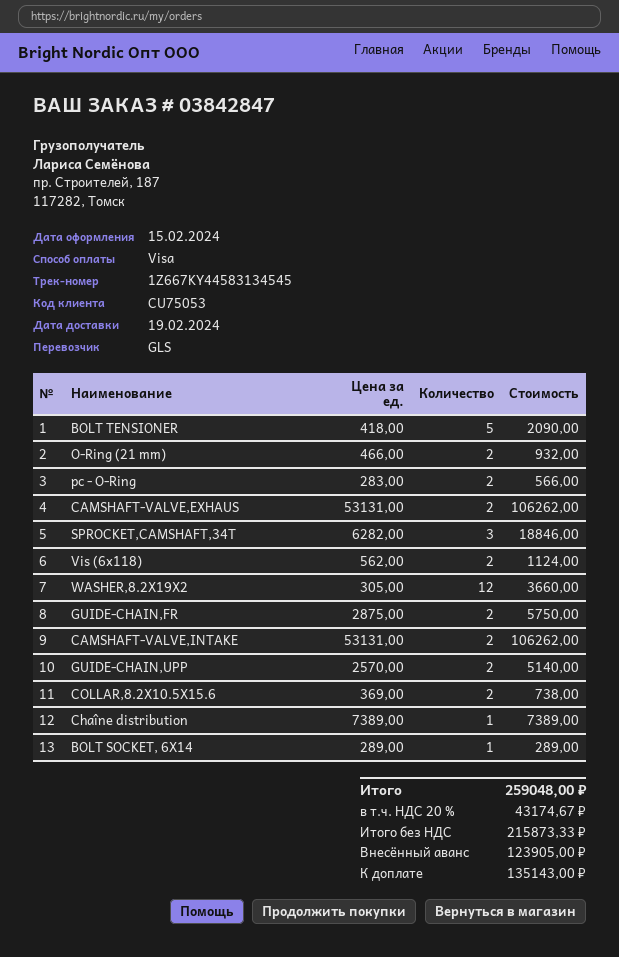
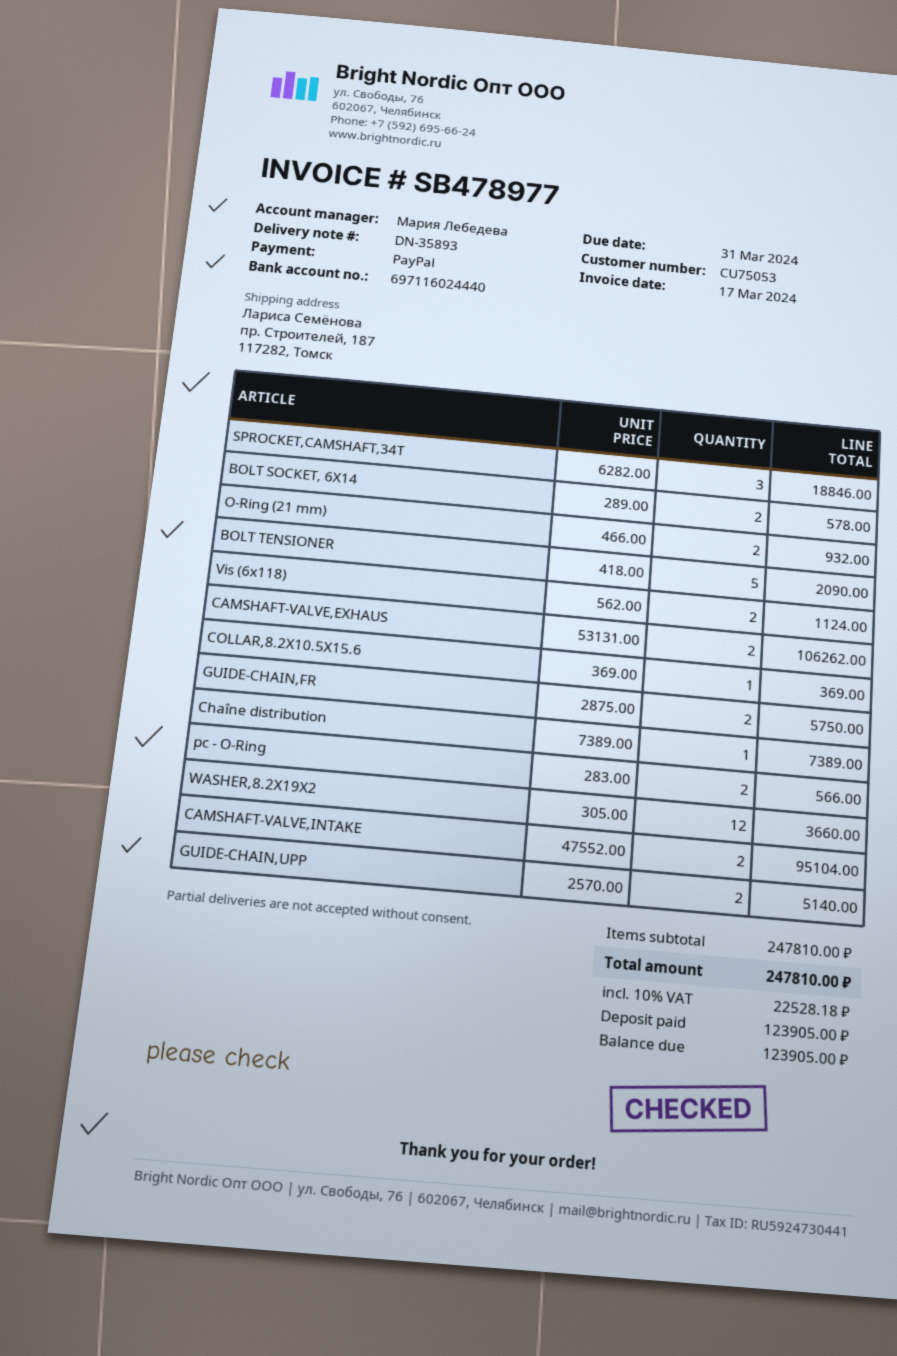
payment method: Visa -> PayPal
CAMSHAFT-VALVE,INTAKE: 2 x 53131.00 = 106262.00 -> 2 x 47552.00 = 95104.00
COLLAR,8.2X10.5X15.6: 2 x 369.00 = 738.00 -> 1 x 369.00 = 369.00
BOLT SOCKET, 6X14: 1 x 289.00 = 289.00 -> 2 x 289.00 = 578.00
tax: 20% = 43174.67 -> 10% = 22528.18
total: 259048.00 -> 247810.00
balance: 135143.00 -> 123905.00

